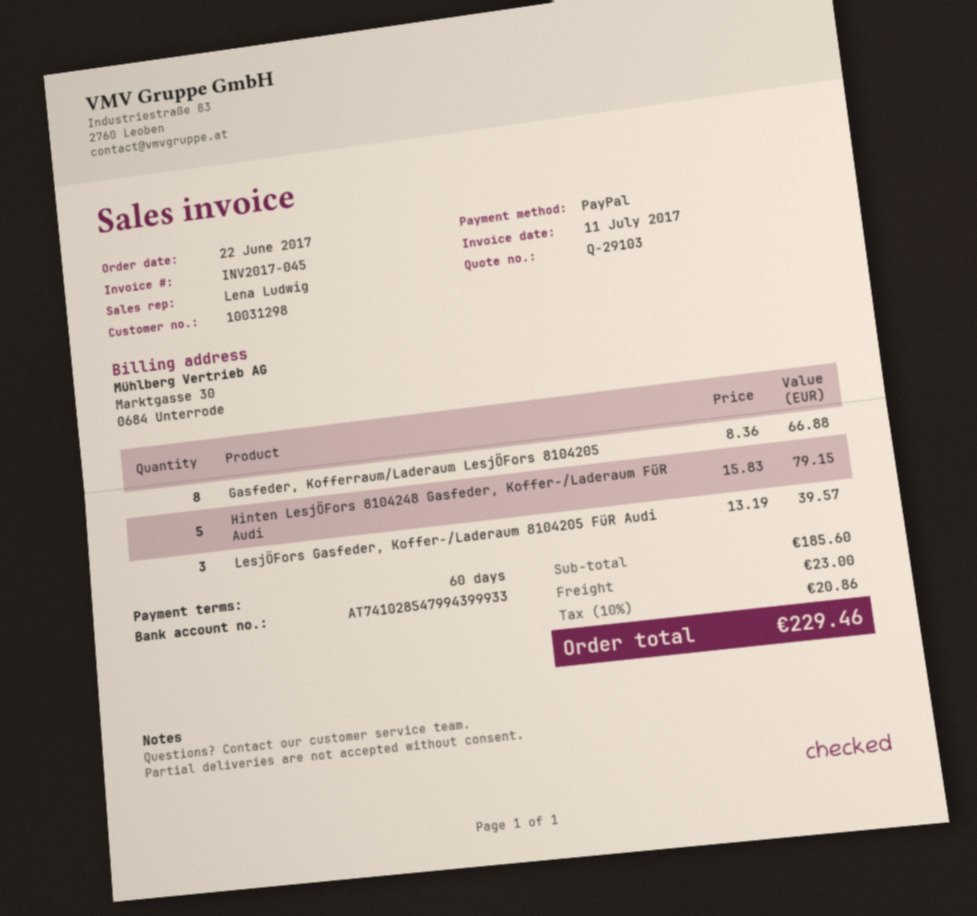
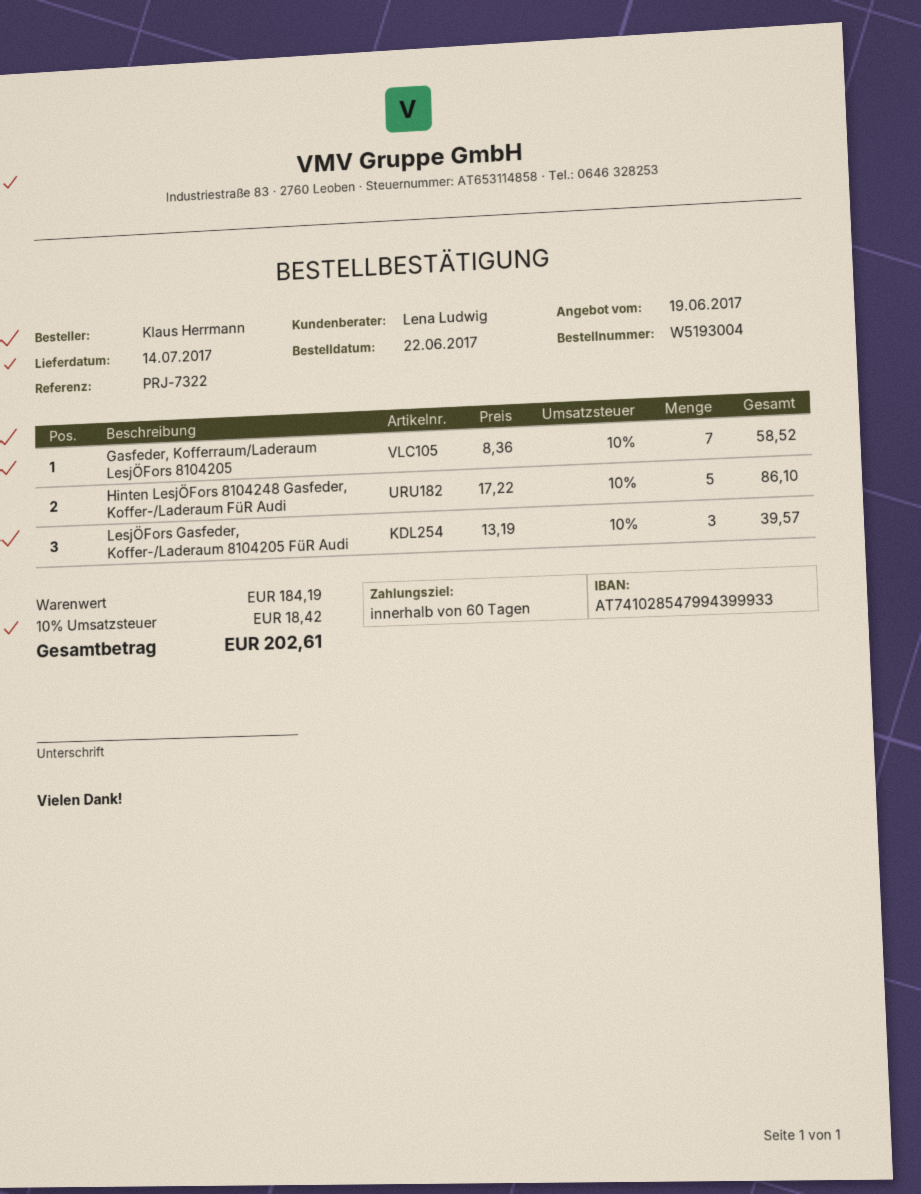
Gasfeder, Kofferraum/Laderaum LesjÖFors 8104205: 8 x 8.36 = 66.88 -> 7 x 8.36 = 58.52
Hinten LesjÖFors 8104248 Gasfeder, Koffer-/Laderaum FüR Audi: 5 x 15.83 = 79.15 -> 5 x 17.22 = 86.10
subtotal: 185.60 -> 184.19
shipping: 23.00 -> none
tax: 10% = 20.86 -> 10% = 18.42
total: 229.46 -> 202.61

